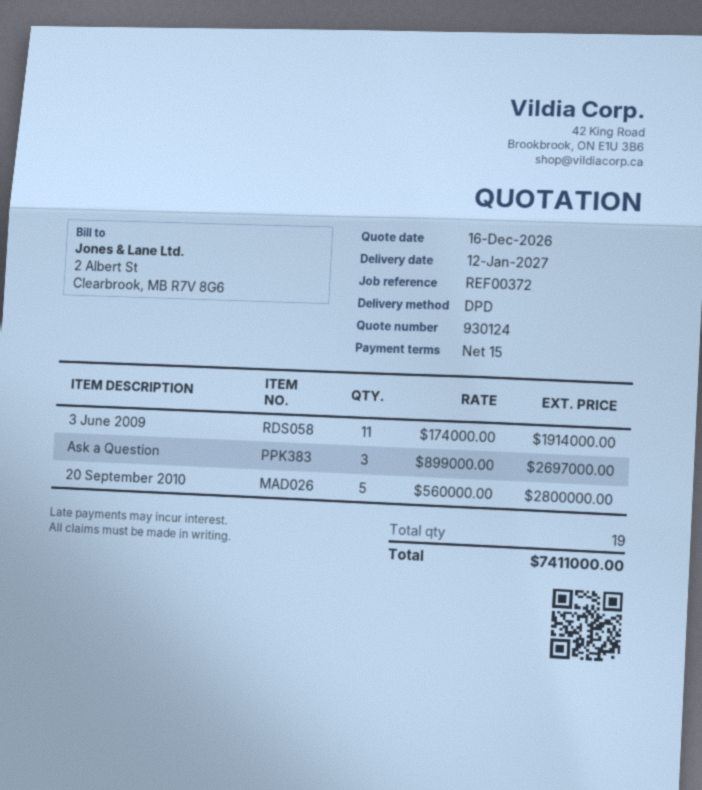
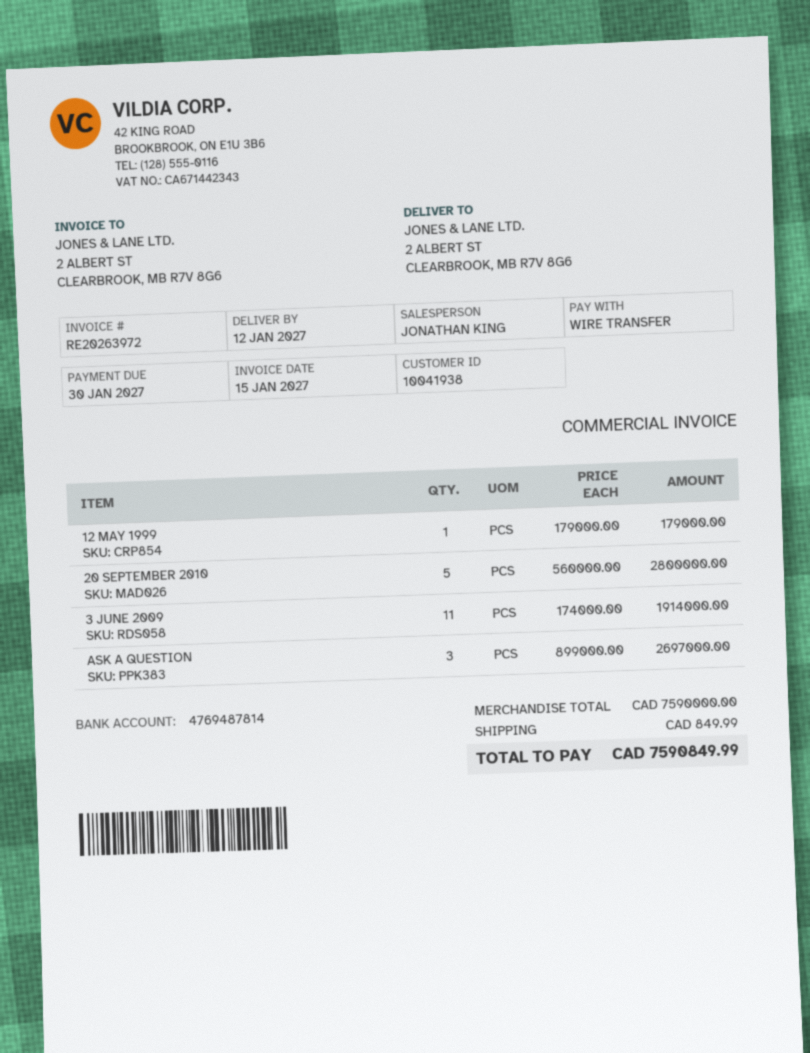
12 MAY 1999: none -> 1 x 179000.00 = 179000.00
shipping: none -> 849.99
total: 7411000.00 -> 7590849.99

